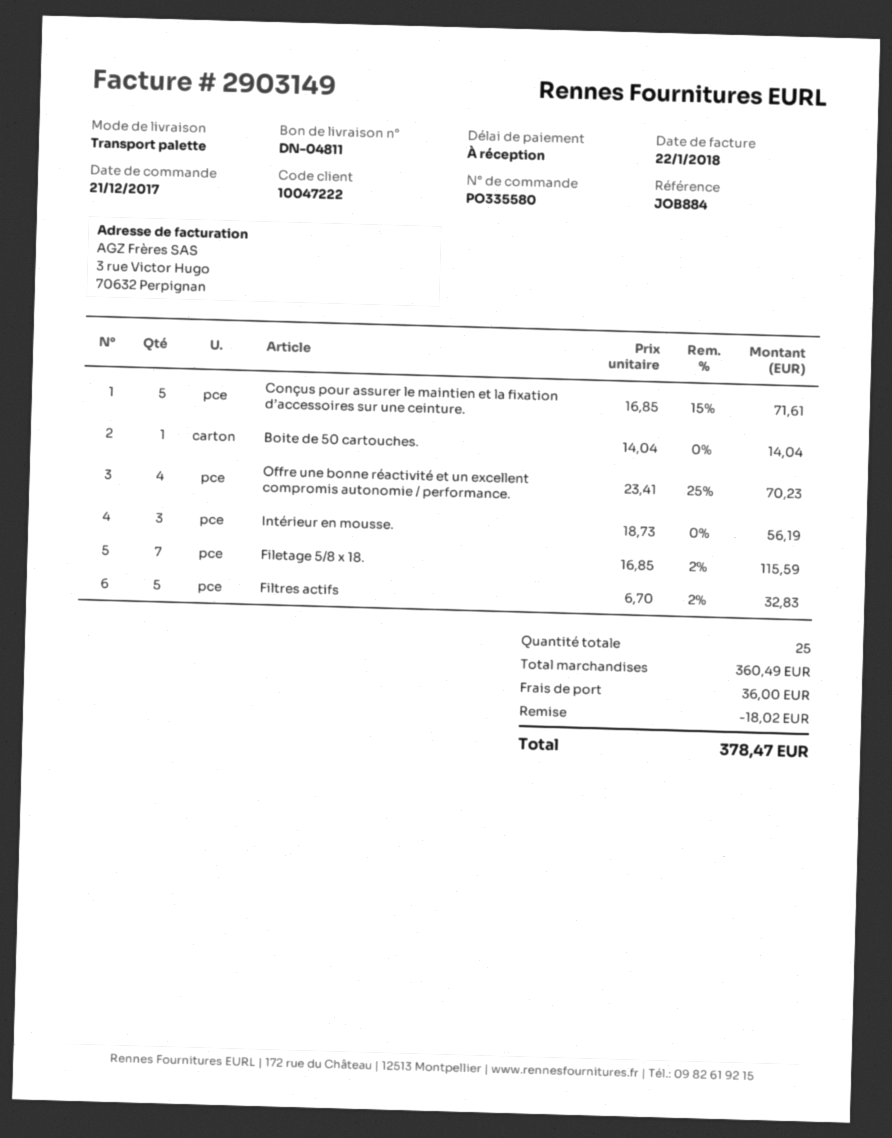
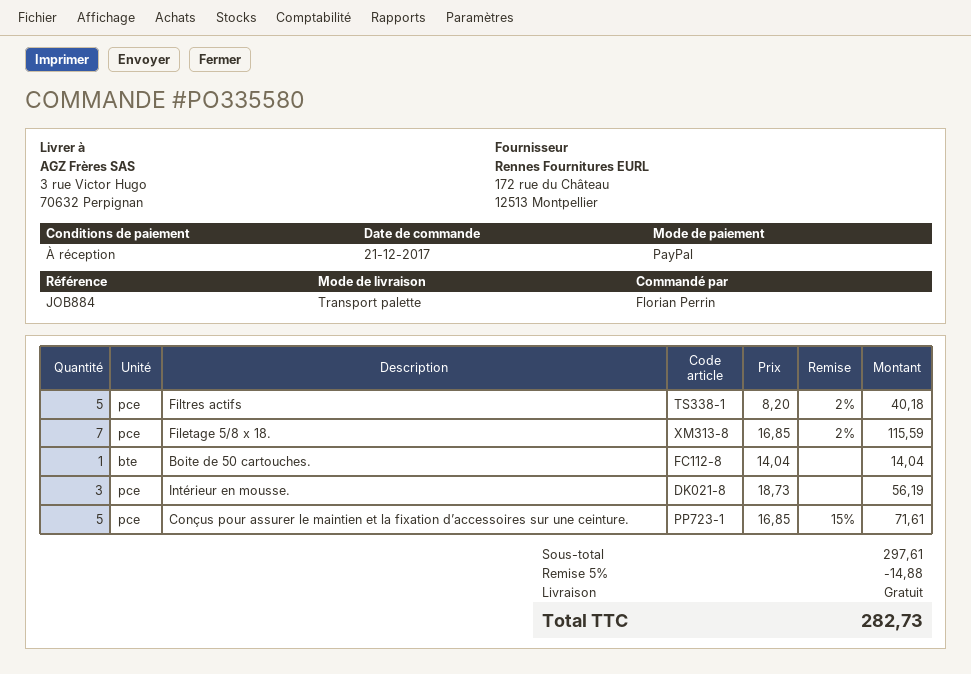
Offre une bonne réactivité et un excellent compromis autonomie / performance.: 4 x 23.41 - 25% = 70.23 -> none
Filtres actifs: 5 x 6.70 - 2% = 32.83 -> 5 x 8.20 - 2% = 40.18
subtotal: 360.49 -> 297.61
discount: 18.02 -> 14.88
shipping: 36.00 -> 0.00
total: 378.47 -> 282.73

